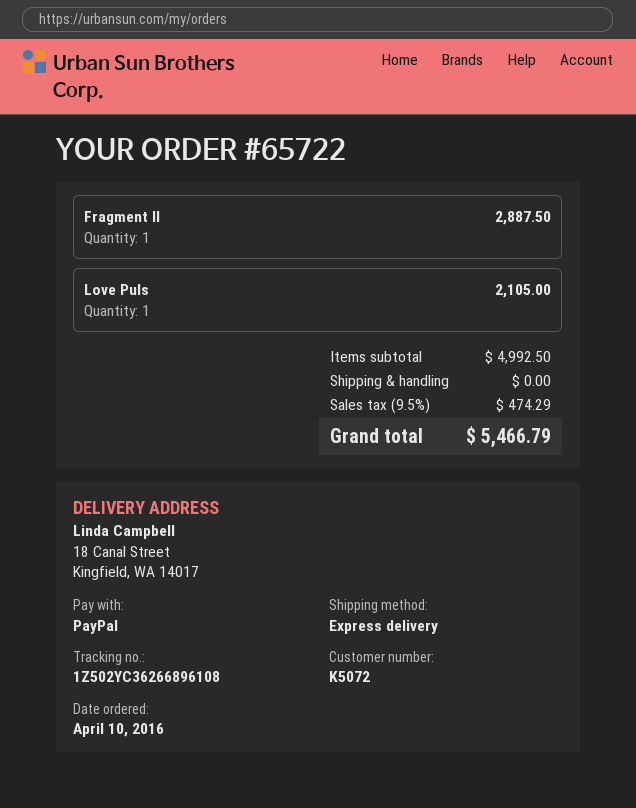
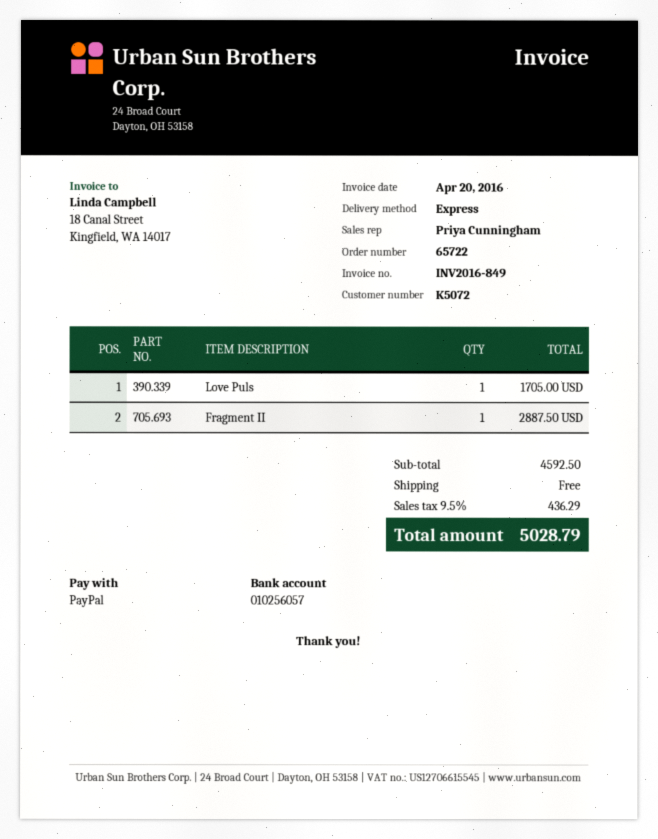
Love Puls: 1 for 2105.00 -> 1 for 1705.00
subtotal: 4992.50 -> 4592.50
tax: 9.5% = 474.29 -> 9.5% = 436.29
total: 5466.79 -> 5028.79

